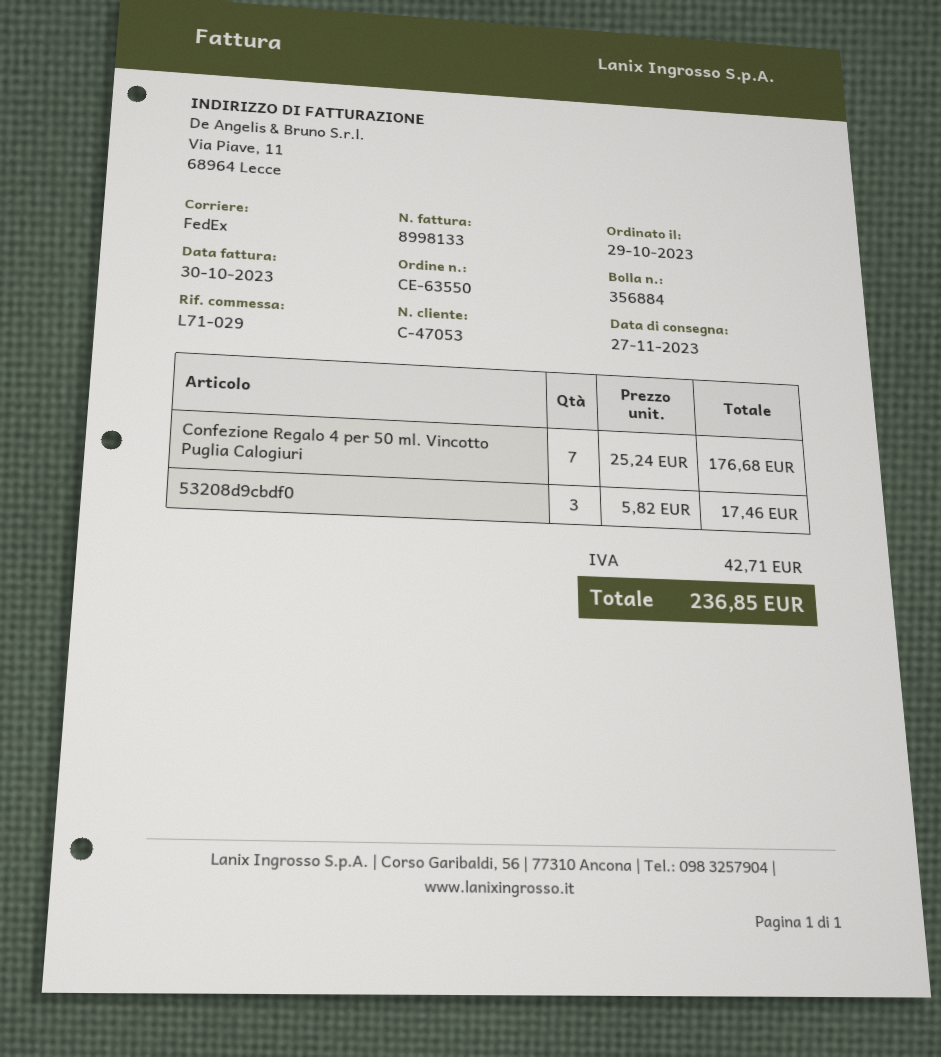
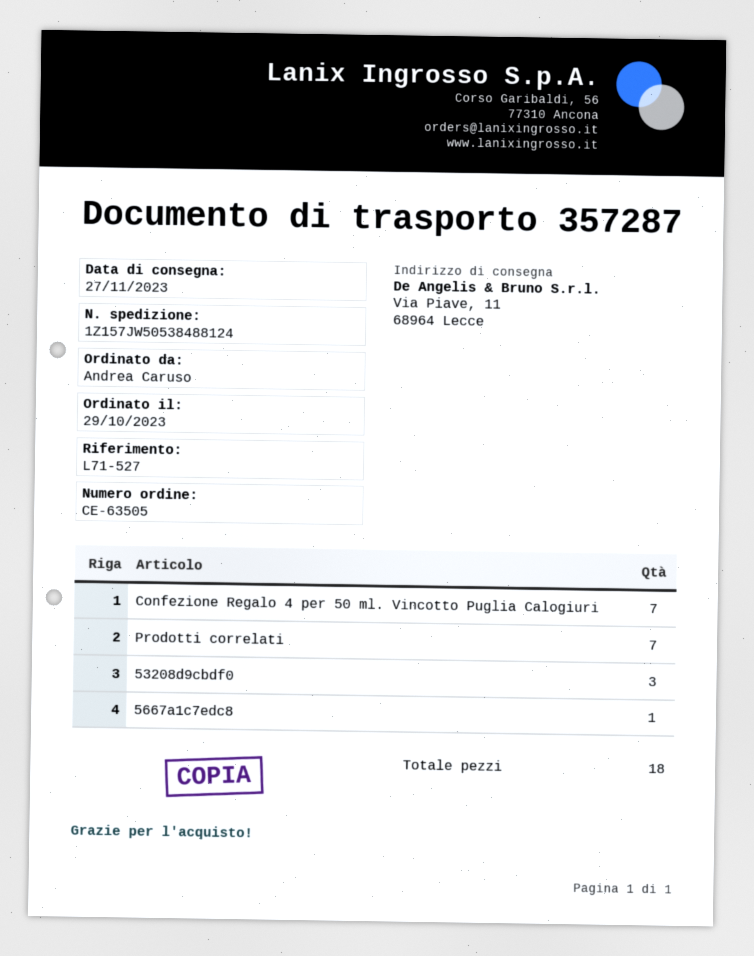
order number: CE-63550 -> CE-63505
delivery note number: 356884 -> 357287
reference: L71-029 -> L71-527
Prodotti correlati: none -> 7
5667a1c7edc8: none -> 1

